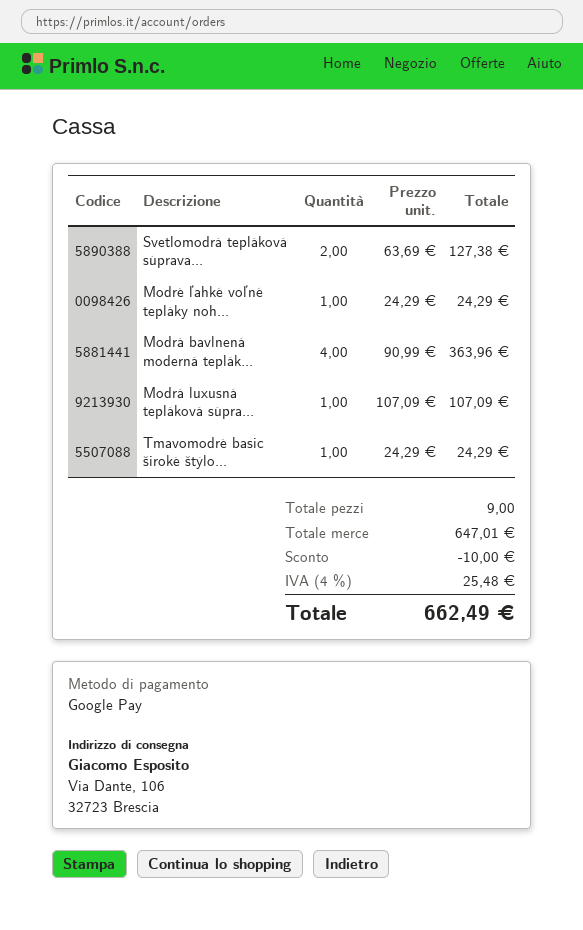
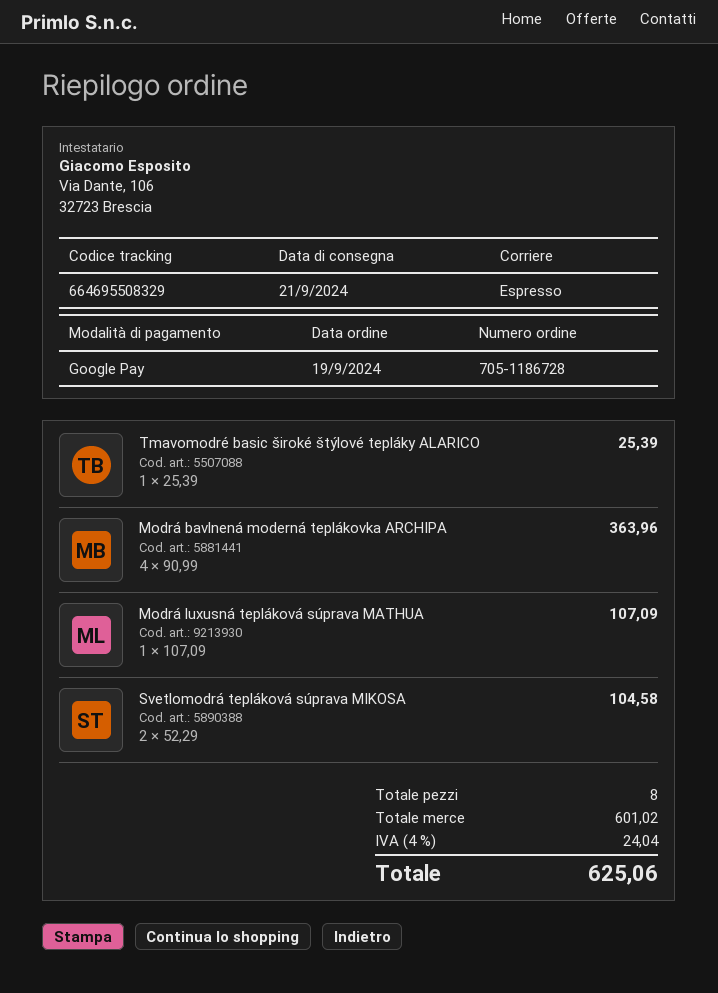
Svetlomodrá tepláková súprava...: 2 x 63.69 = 127.38 -> 2 x 52.29 = 104.58
Modré ľahké voľné tepláky noh...: 1 x 24.29 = 24.29 -> none
Tmavomodré basic široké štýlo...: 1 x 24.29 = 24.29 -> 1 x 25.39 = 25.39
total quantity: 9 -> 8
subtotal: 647.01 -> 601.02
discount: 10.00 -> none
tax: 4% = 25.48 -> 4% = 24.04
total: 662.49 -> 625.06

